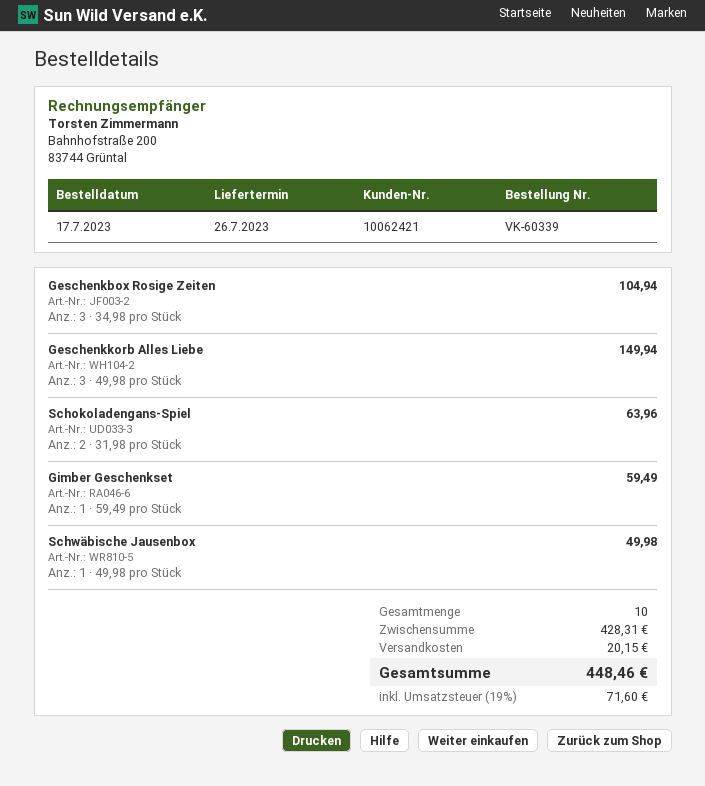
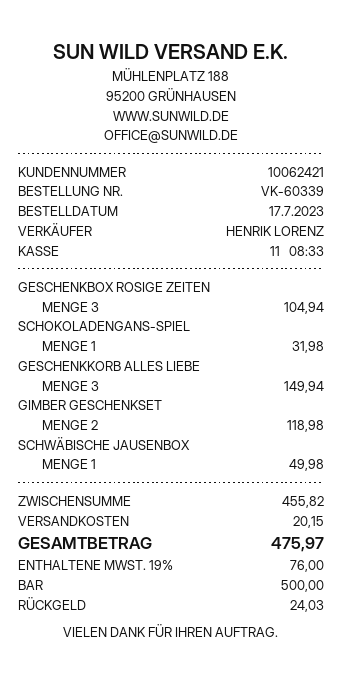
Schokoladengans-Spiel: 2 for 63.96 -> 1 for 31.98
Gimber Geschenkset: 1 for 59.49 -> 2 for 118.98
subtotal: 428.31 -> 455.82
tax: 19% = 71.60 -> 19% = 76.00
total: 448.46 -> 475.97

